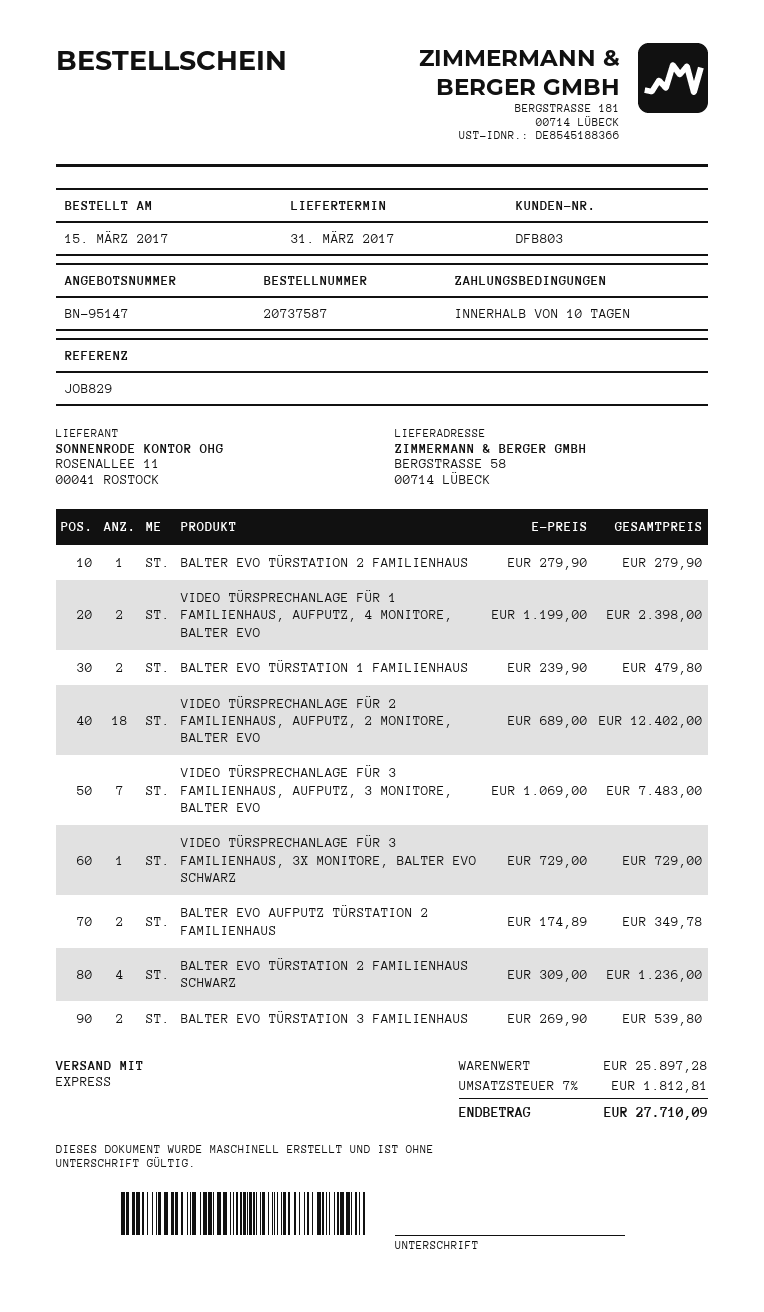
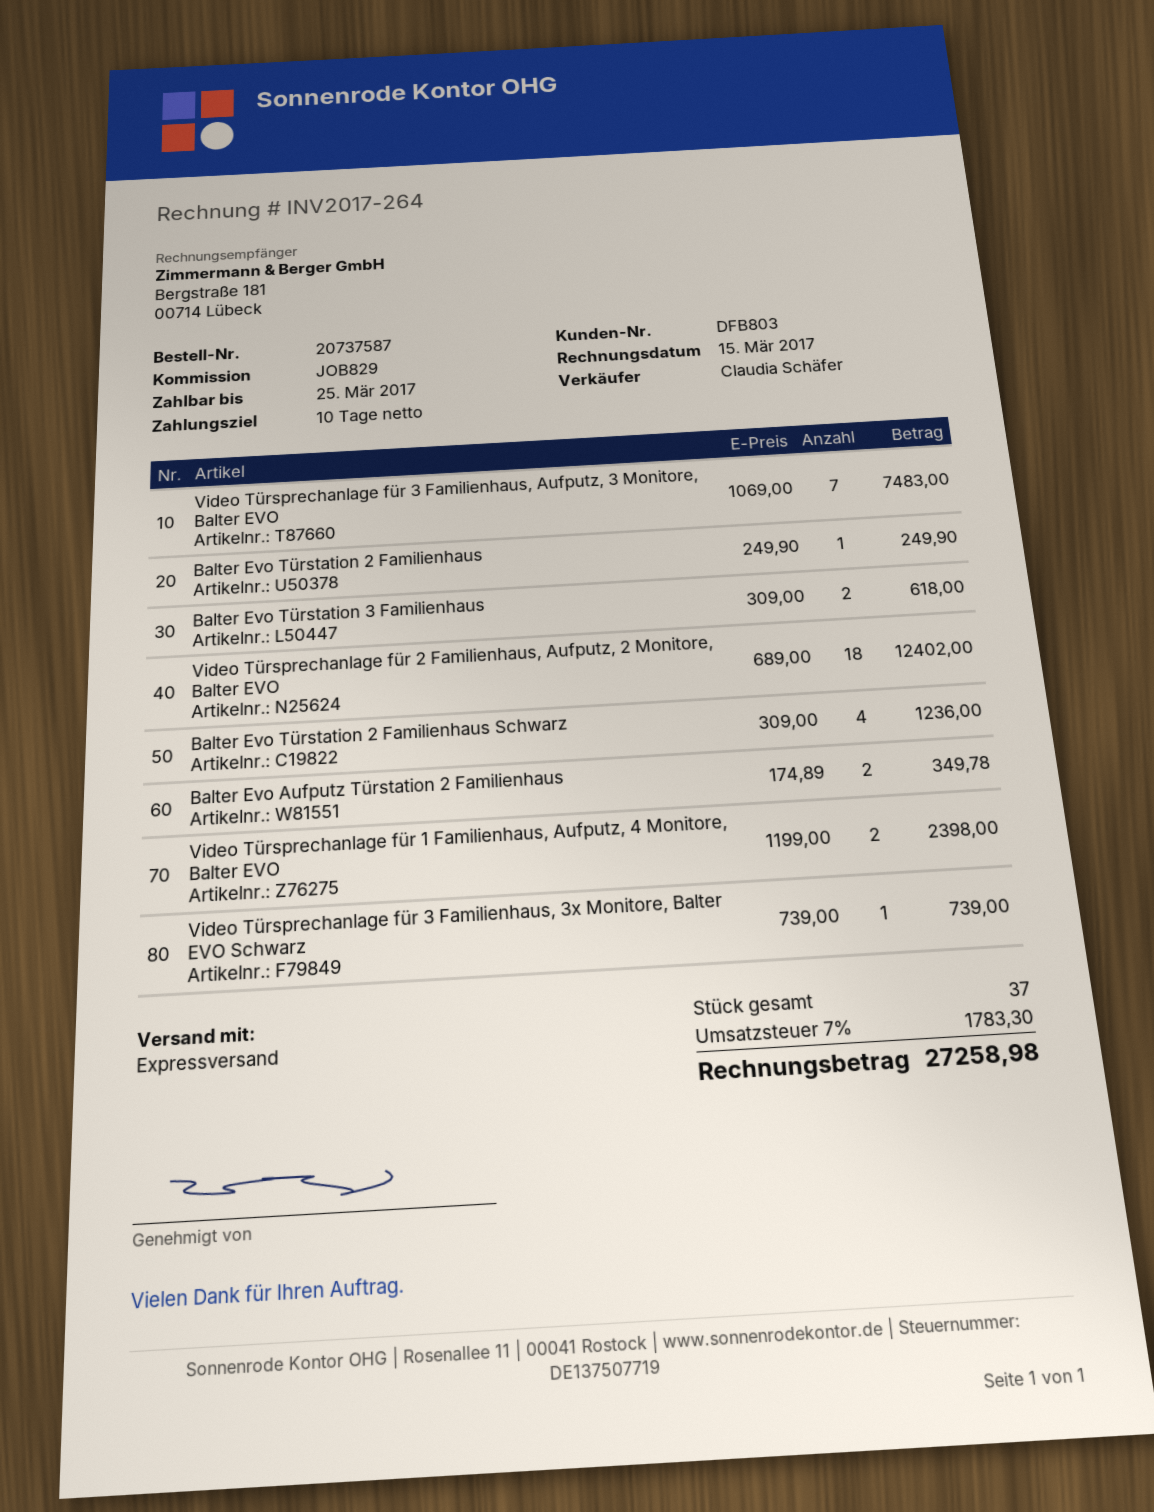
BALTER EVO TÜRSTATION 2 FAMILIENHAUS: 1 x 279.90 = 279.90 -> 1 x 249.90 = 249.90
BALTER EVO TÜRSTATION 1 FAMILIENHAUS: 2 x 239.90 = 479.80 -> none
VIDEO TÜRSPRECHANLAGE FÜR 3 FAMILIENHAUS, 3X MONITORE, BALTER EVO SCHWARZ: 1 x 729.00 = 729.00 -> 1 x 739.00 = 739.00
BALTER EVO TÜRSTATION 3 FAMILIENHAUS: 2 x 269.90 = 539.80 -> 2 x 309.00 = 618.00
tax: 7% = 1812.81 -> 7% = 1783.30
total: 27710.09 -> 27258.98

